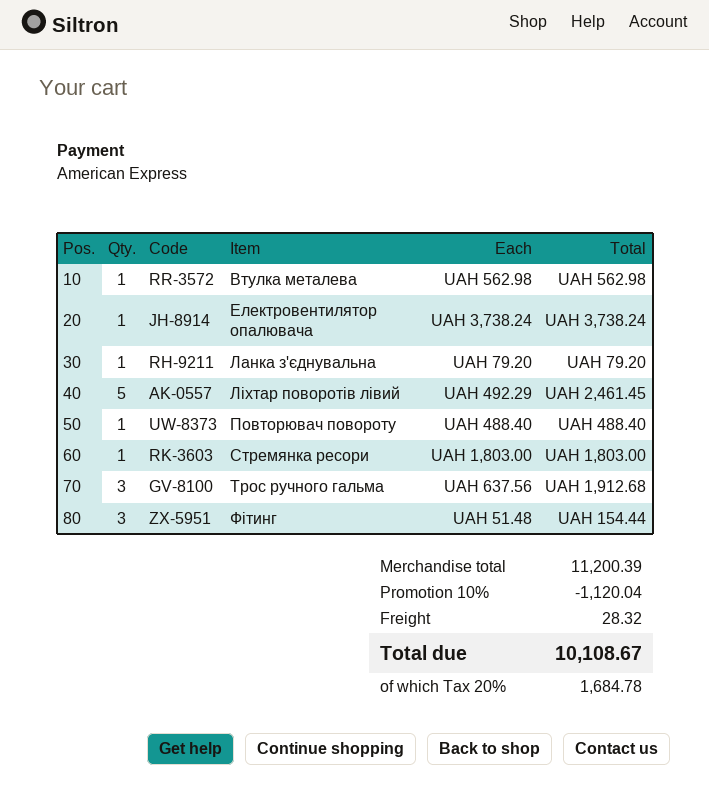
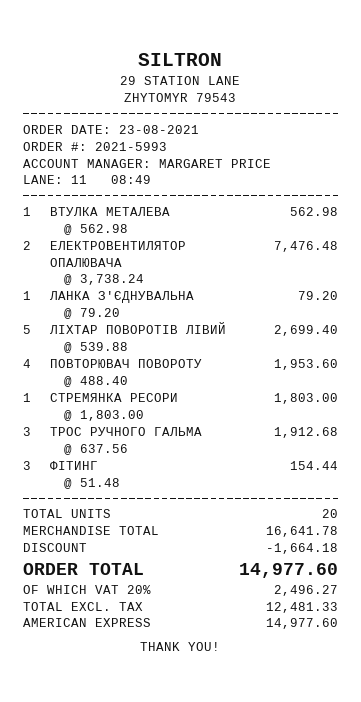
Електровентилятор опалювача: 1 x 3738.24 = 3738.24 -> 2 x 3738.24 = 7476.48
Ліхтар поворотів лівий: 5 x 492.29 = 2461.45 -> 5 x 539.88 = 2699.40
Повторювач повороту: 1 x 488.40 = 488.40 -> 4 x 488.40 = 1953.60
subtotal: 11200.39 -> 16641.78
discount: 1120.04 -> 1664.18
shipping: 28.32 -> none
tax: 20% = 1684.78 -> 20% = 2496.27
total: 10108.67 -> 14977.60

